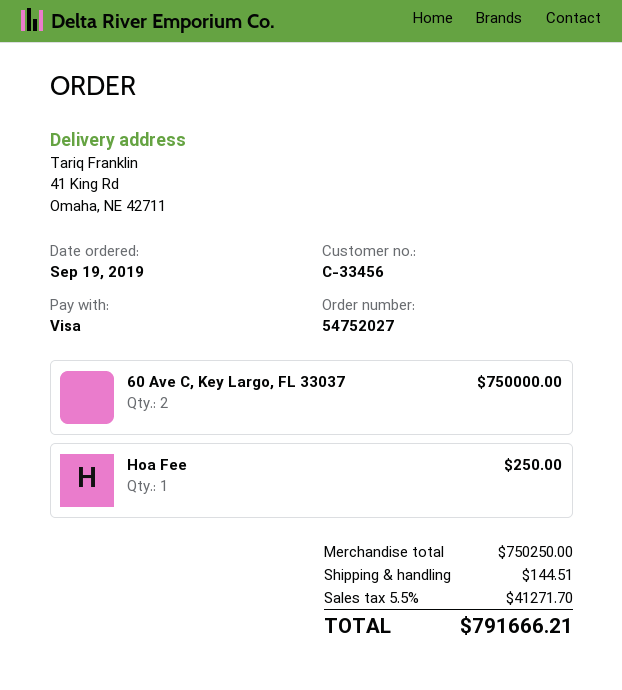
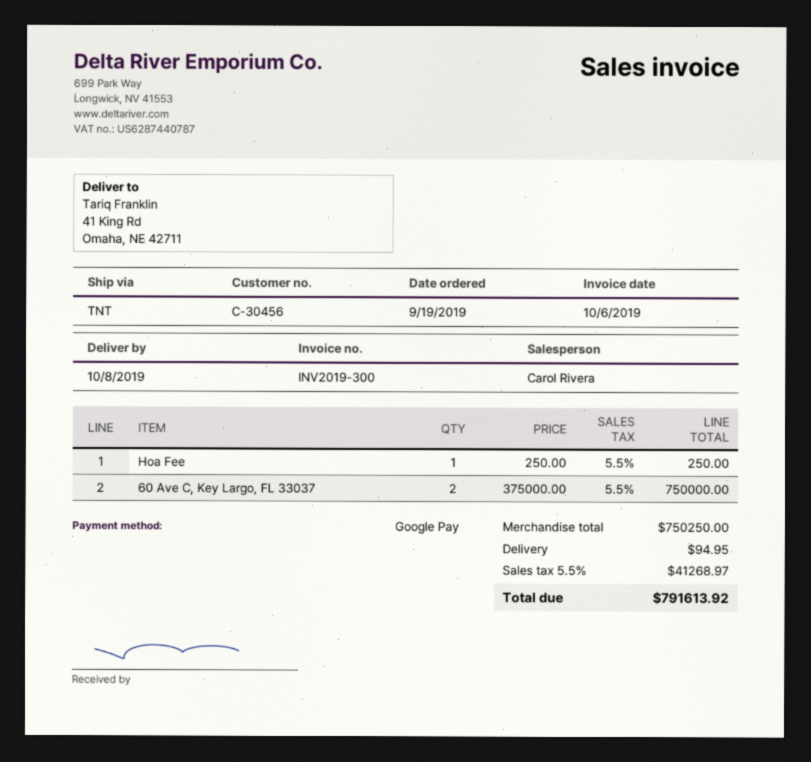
customer number: C-33456 -> C-30456
payment method: Visa -> Google Pay
shipping: 144.51 -> 94.95
tax: 5.5% = 41271.70 -> 5.5% = 41268.97
total: 791666.21 -> 791613.92

